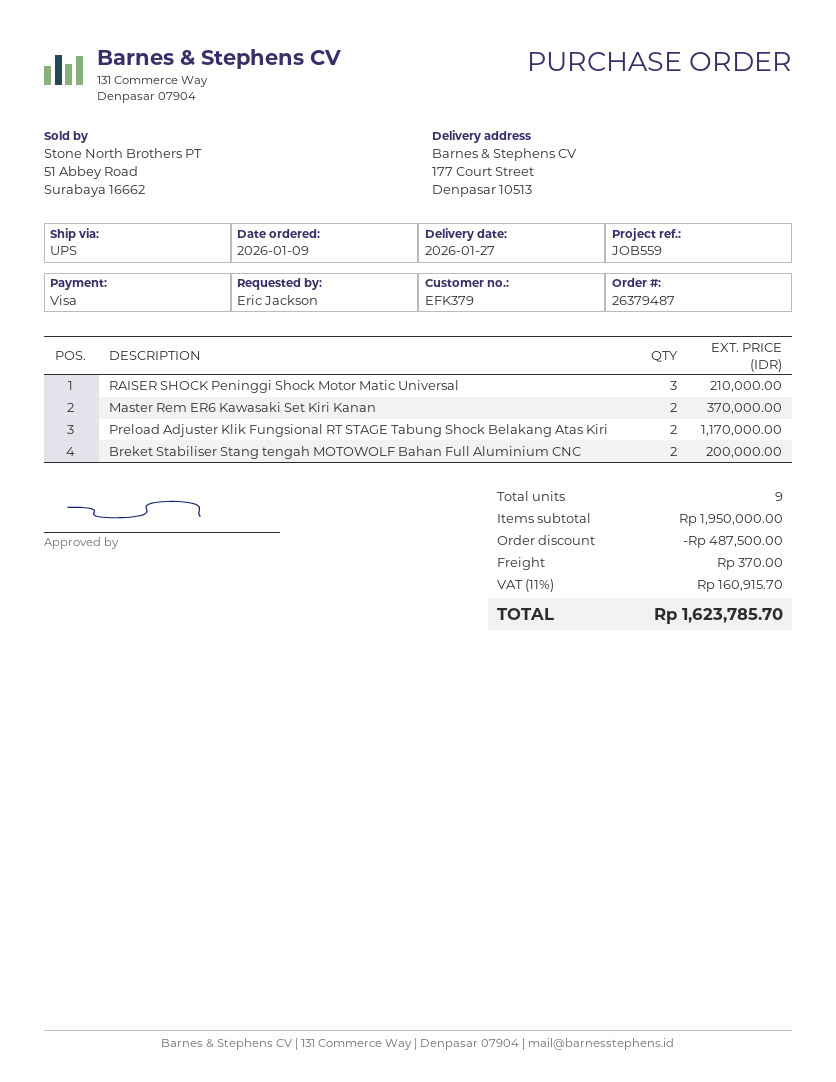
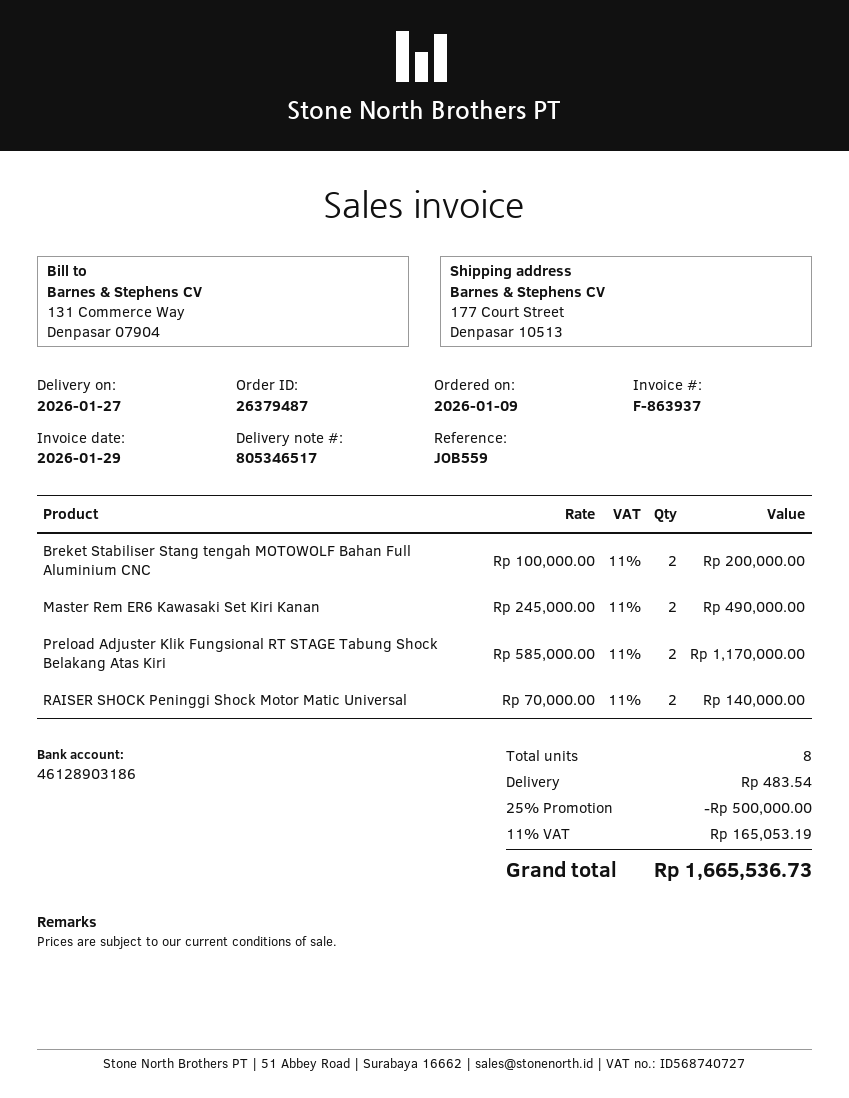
RAISER SHOCK Peninggi Shock Motor Matic Universal: 3 for 210000.00 -> 2 for 140000.00
Master Rem ER6 Kawasaki Set Kiri Kanan: 2 for 370000.00 -> 2 for 490000.00
total quantity: 9 -> 8
discount: 487500.00 -> 500000.00
shipping: 370.00 -> 483.54
tax: 11% = 160915.70 -> 11% = 165053.19
total: 1623785.70 -> 1665536.73

